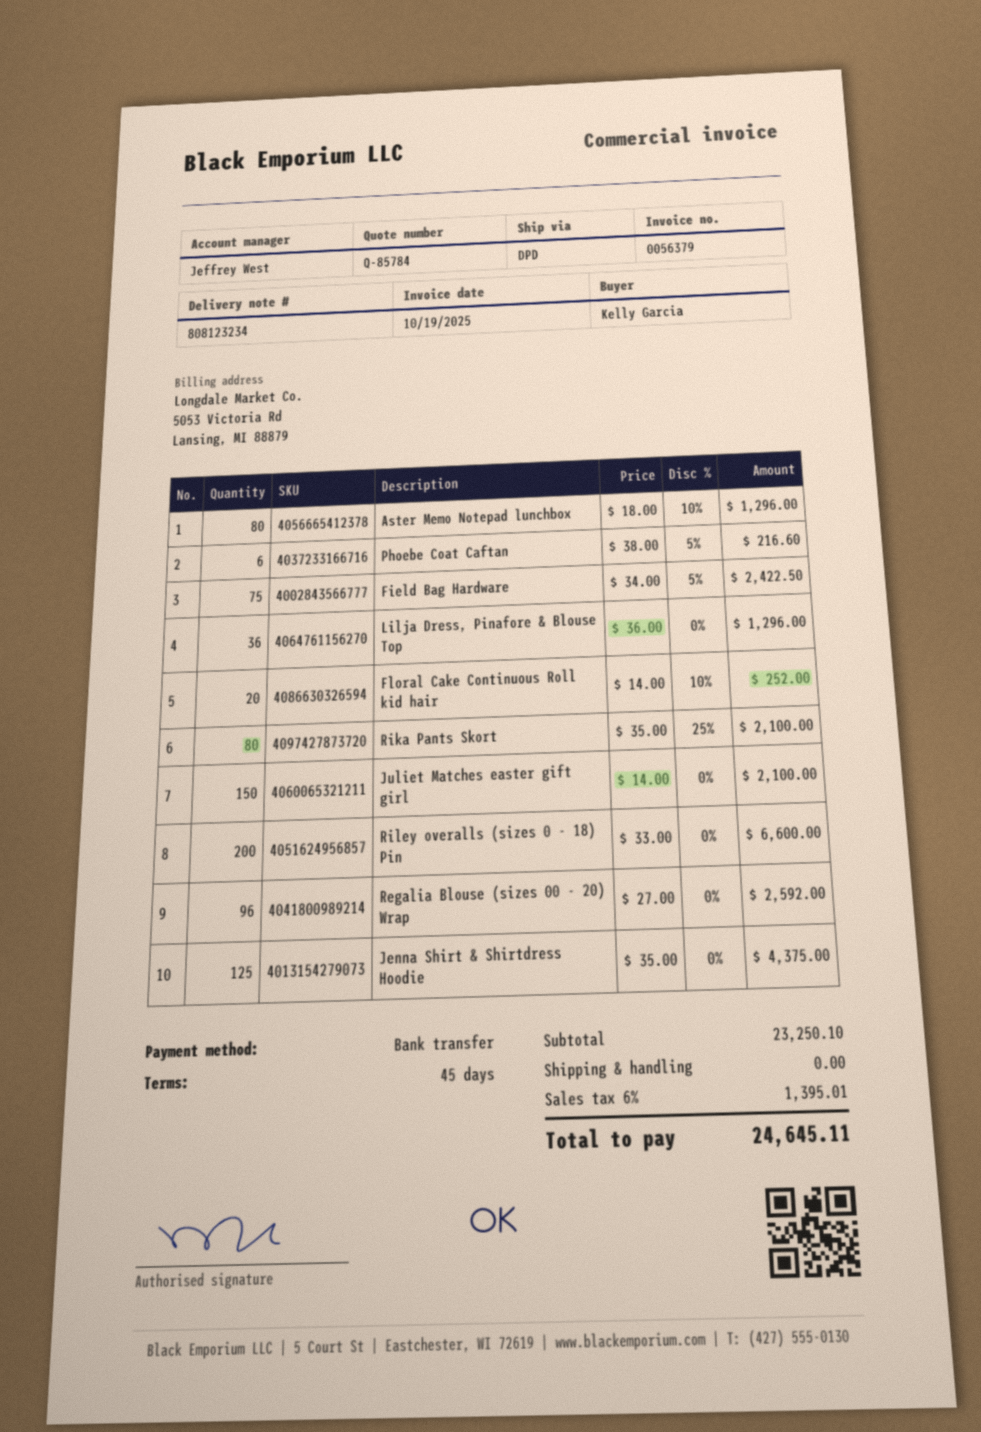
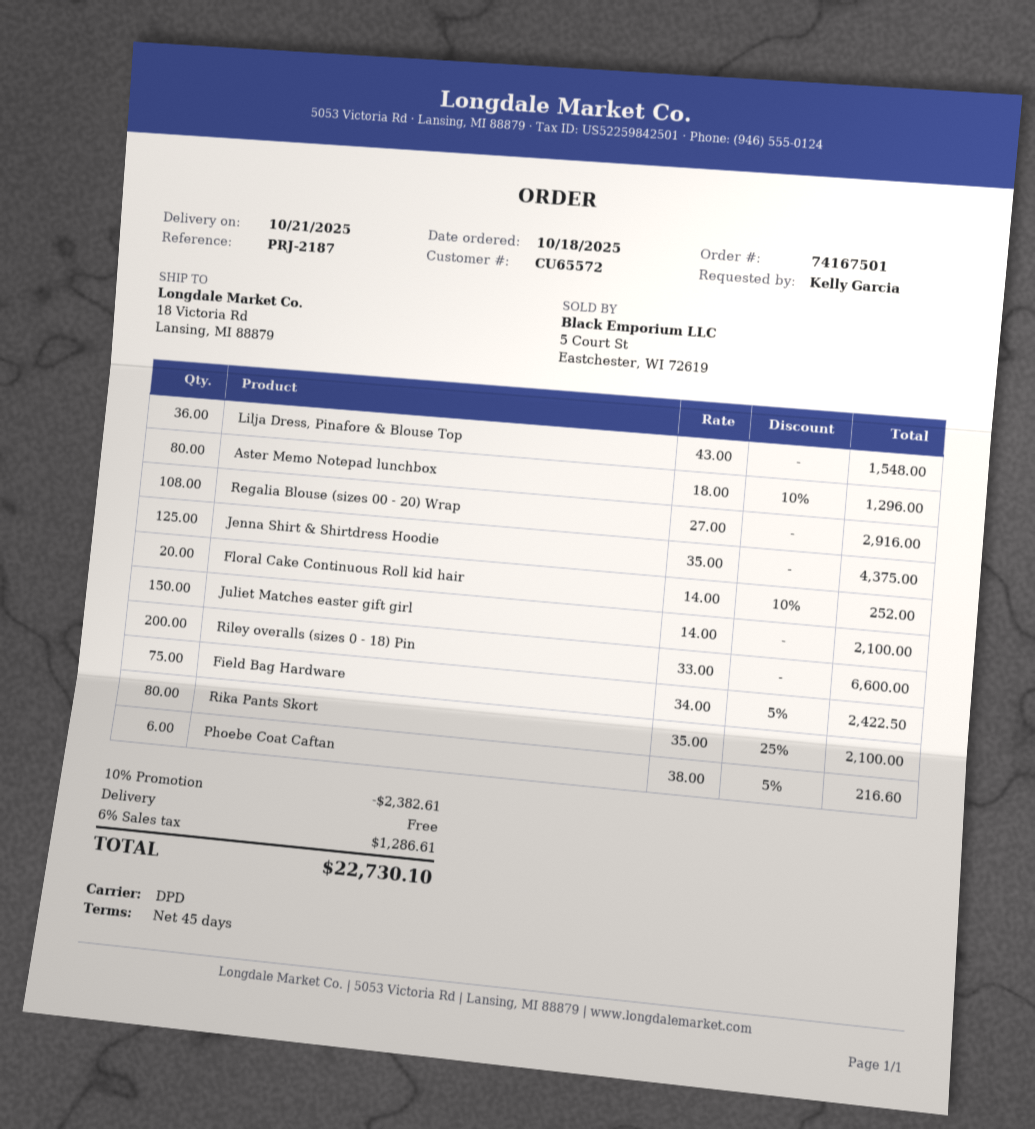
Lilja Dress, Pinafore & Blouse Top: 36 x 36.00 = 1296.00 -> 36 x 43.00 = 1548.00
Regalia Blouse (sizes 00 - 20) Wrap: 96 x 27.00 = 2592.00 -> 108 x 27.00 = 2916.00
discount: none -> 10% = 2382.61
tax: 6% = 1395.01 -> 6% = 1286.61
total: 24645.11 -> 22730.10

